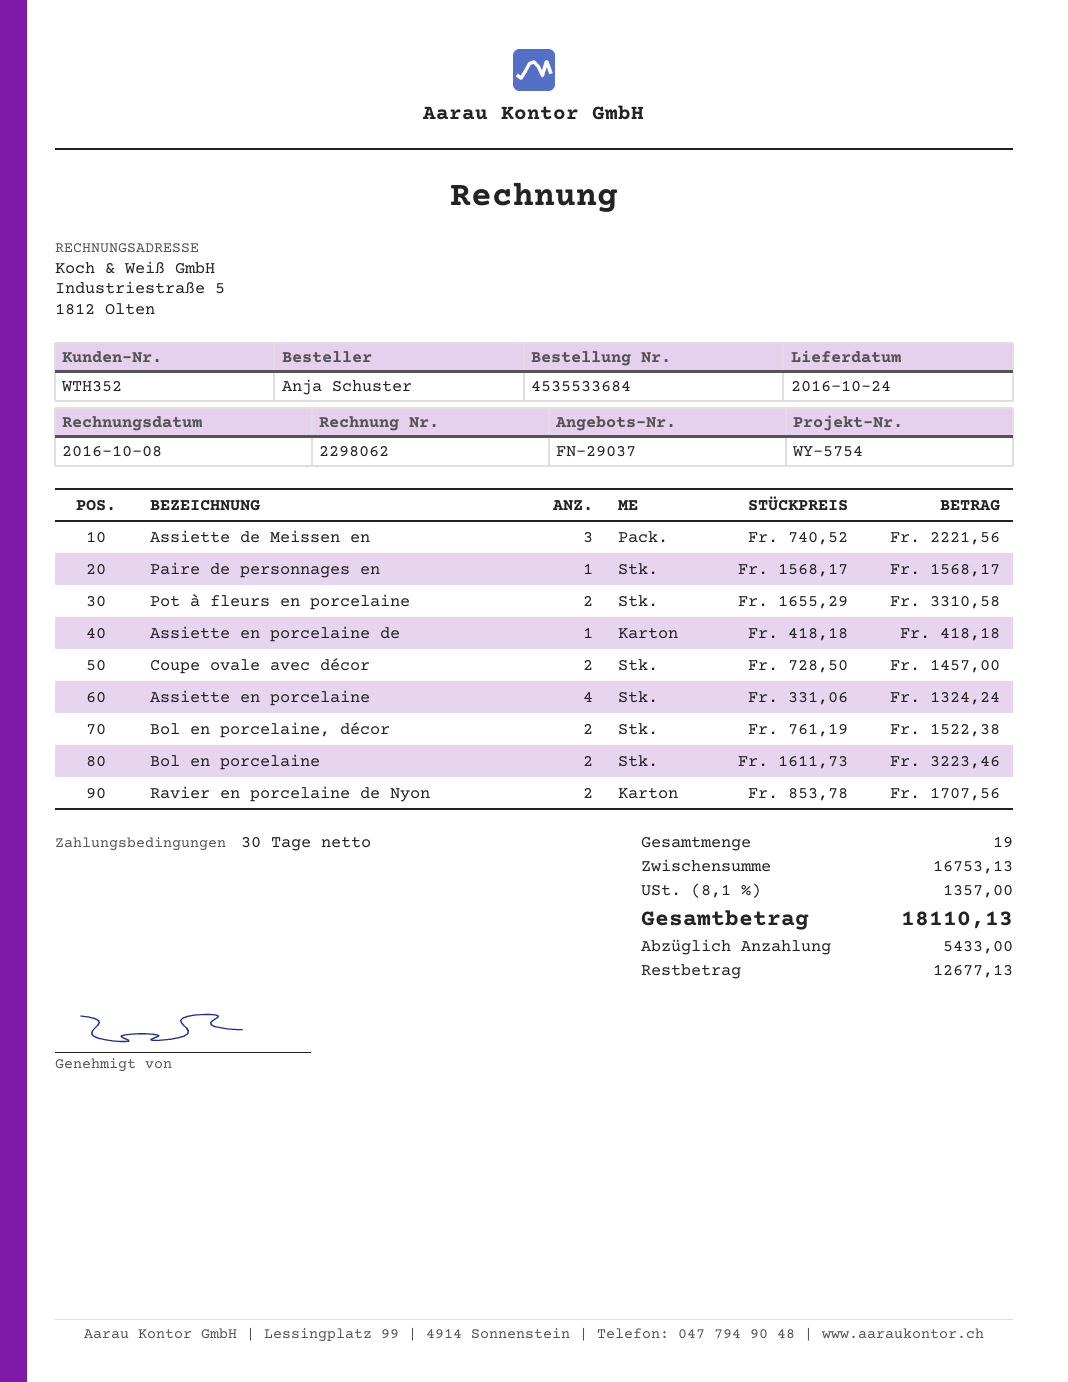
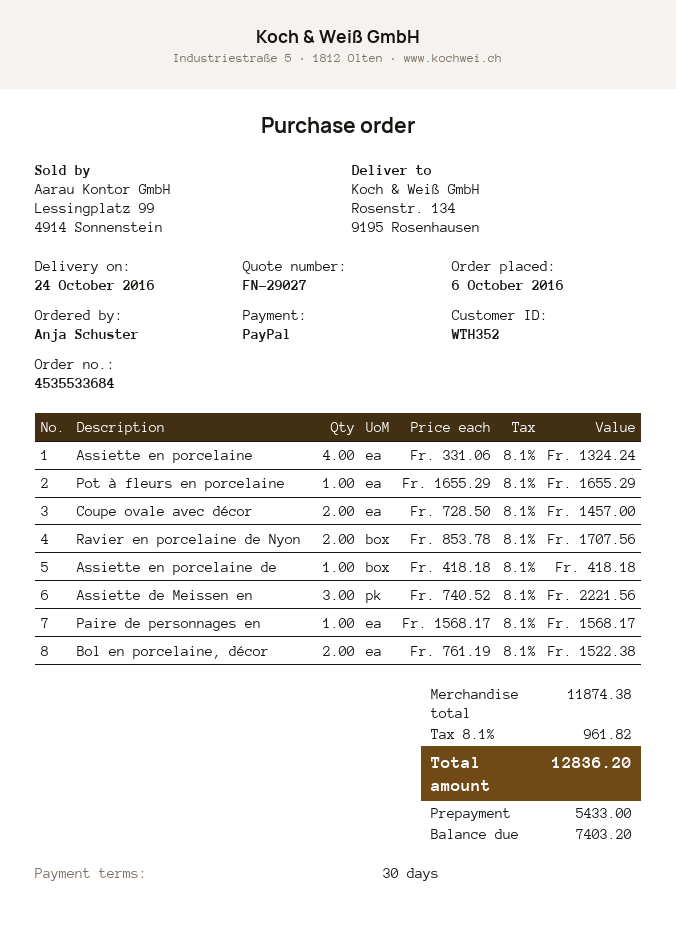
quote number: FN-29037 -> FN-29027
Pot à fleurs en porcelaine: 2 x 1655.29 = 3310.58 -> 1 x 1655.29 = 1655.29
Bol en porcelaine: 2 x 1611.73 = 3223.46 -> none
subtotal: 16753.13 -> 11874.38
tax: 8.1% = 1357.00 -> 8.1% = 961.82
total: 18110.13 -> 12836.20
balance: 12677.13 -> 7403.20

